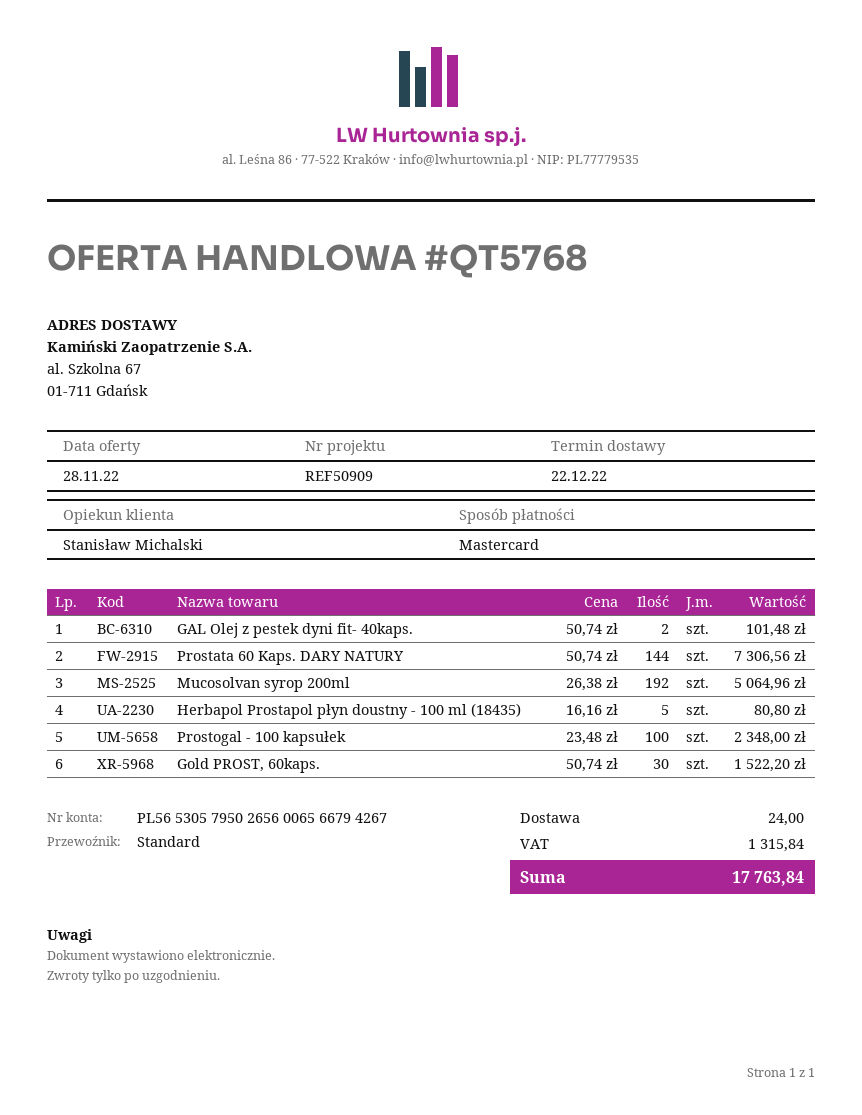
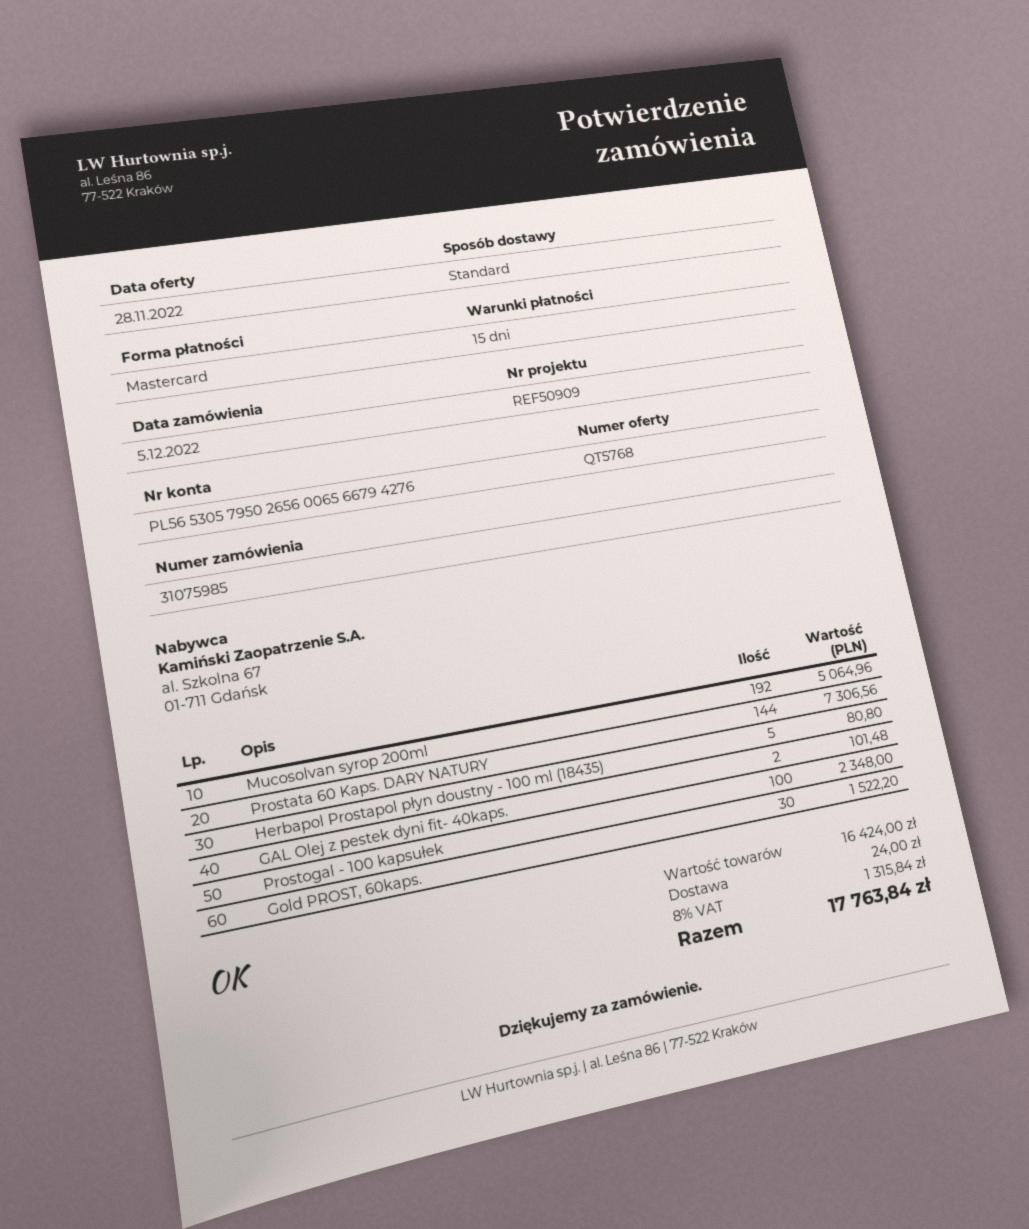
bank account: PL56530579502656006566794267 -> PL56530579502656006566794276

